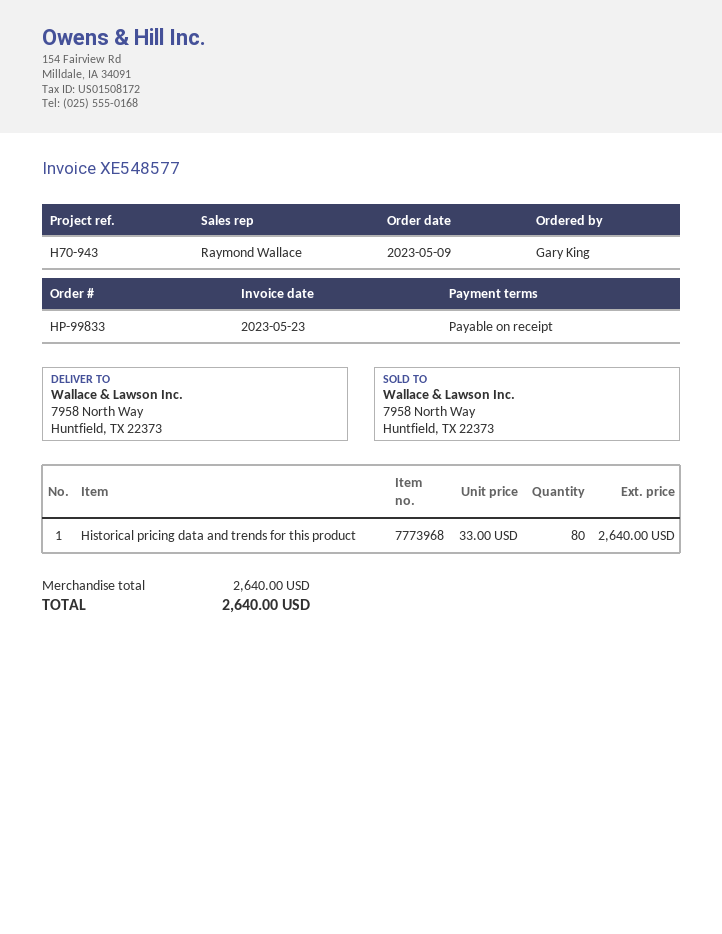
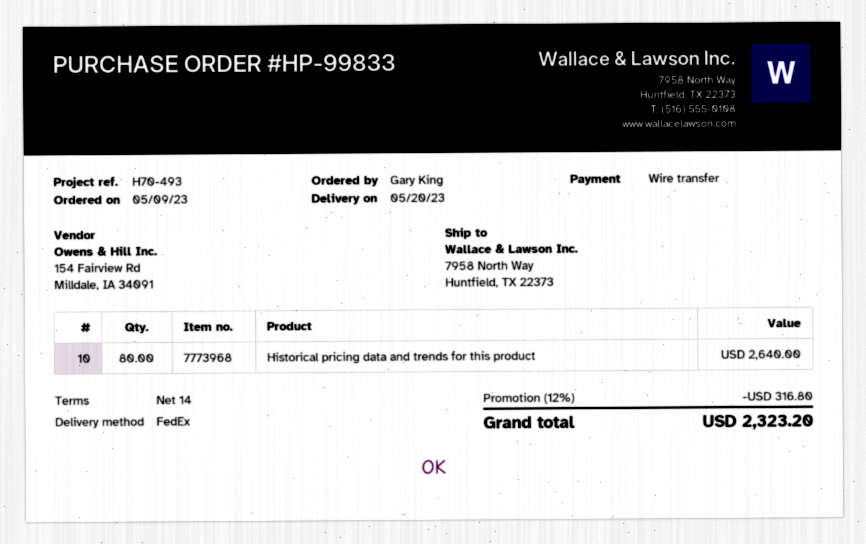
payment terms: on receipt -> 14 days
reference: H70-943 -> H70-493
discount: none -> 12% = 316.80
total: 2640.00 -> 2323.20

